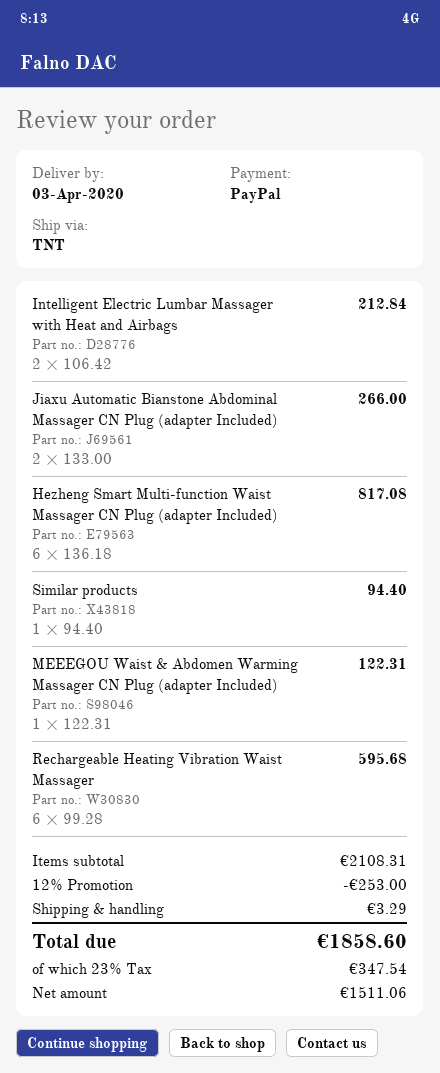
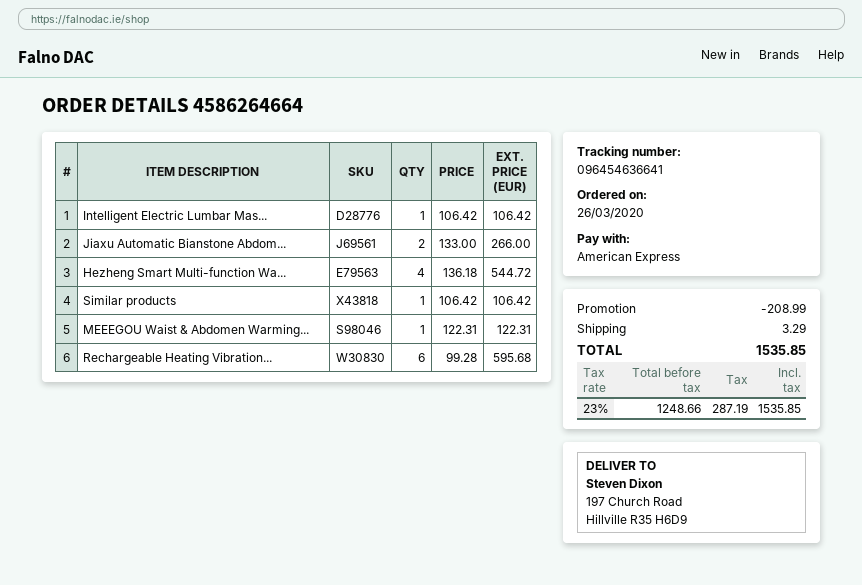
payment method: PayPal -> American Express
Intelligent Electric Lumbar Massager with Heat and Airbags: 2 x 106.42 = 212.84 -> 1 x 106.42 = 106.42
Hezheng Smart Multi-function Waist Massager CN Plug (adapter Included): 6 x 136.18 = 817.08 -> 4 x 136.18 = 544.72
Similar products: 1 x 94.40 = 94.40 -> 1 x 106.42 = 106.42
discount: 253.00 -> 208.99
net: 1511.06 -> 1248.66
tax: 23% = 347.54 -> 23% = 287.19
total: 1858.60 -> 1535.85

